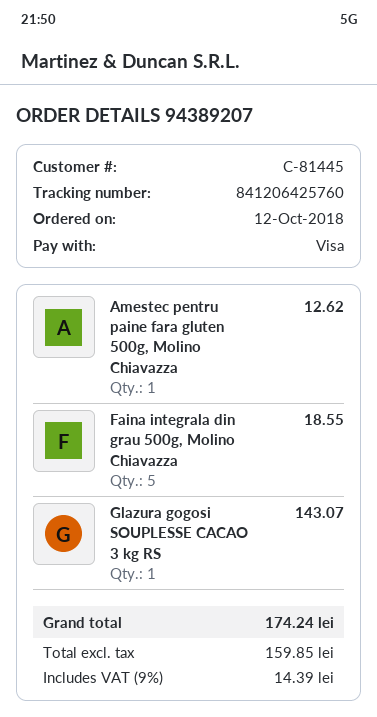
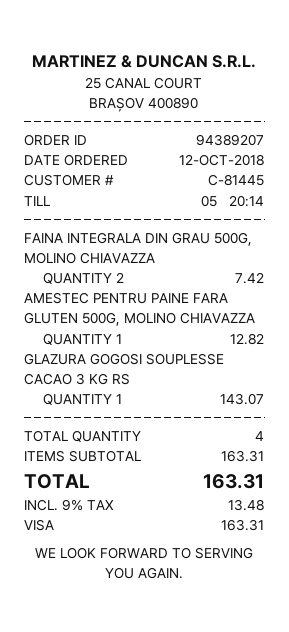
Amestec pentru paine fara gluten 500g, Molino Chiavazza: 1 for 12.62 -> 1 for 12.82
Faina integrala din grau 500g, Molino Chiavazza: 5 for 18.55 -> 2 for 7.42
tax: 9% = 14.39 -> 9% = 13.48
total: 174.24 -> 163.31

